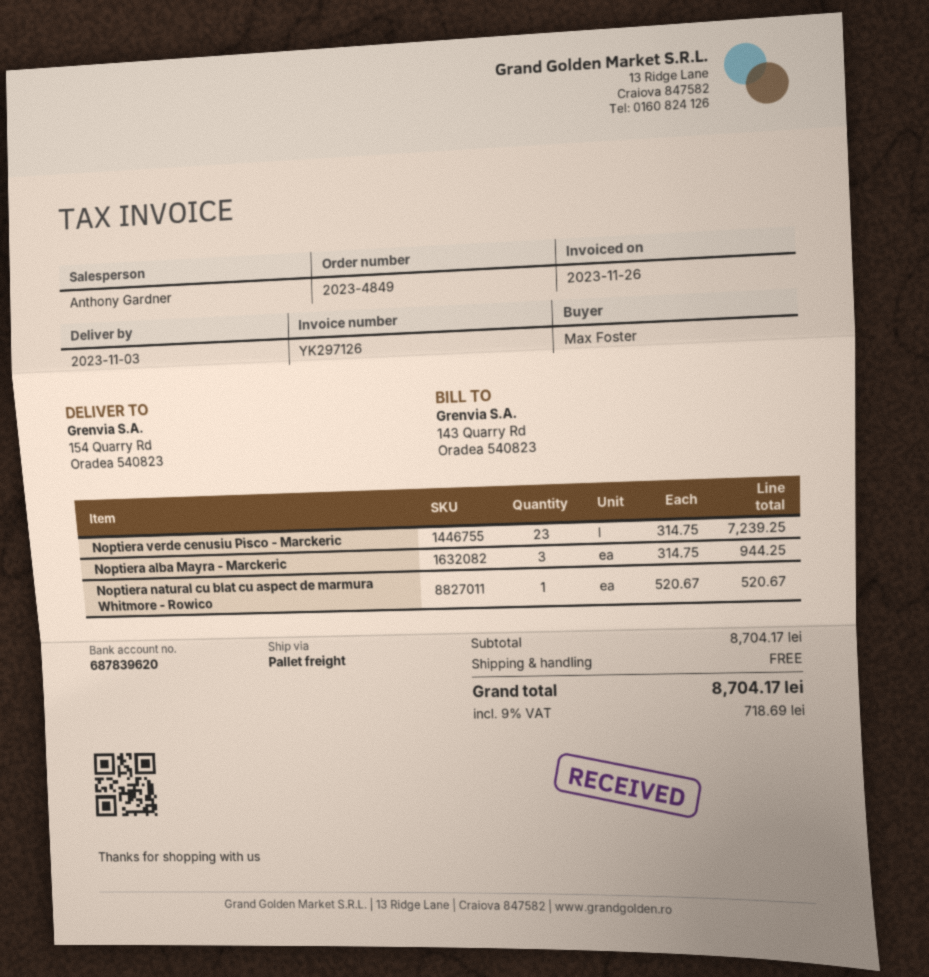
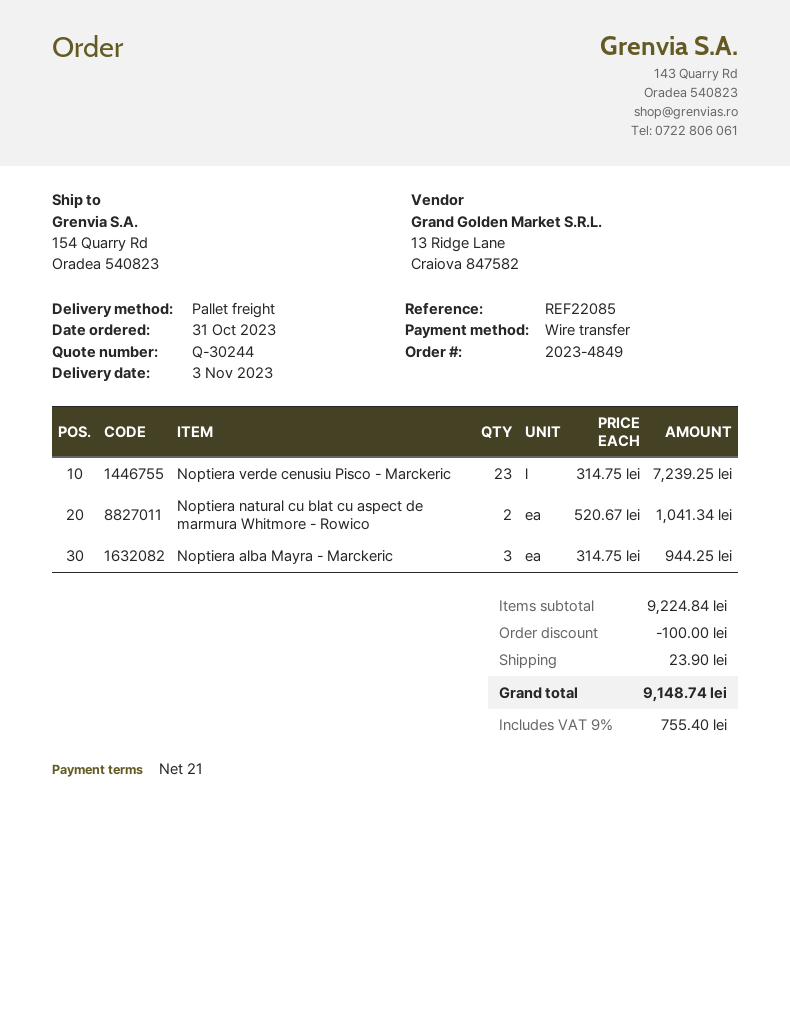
Noptiera natural cu blat cu aspect de marmura Whitmore - Rowico: 1 x 520.67 = 520.67 -> 2 x 520.67 = 1041.34
subtotal: 8704.17 -> 9224.84
discount: none -> 100.00
shipping: 0.00 -> 23.90
tax: 9% = 718.69 -> 9% = 755.40
total: 8704.17 -> 9148.74

